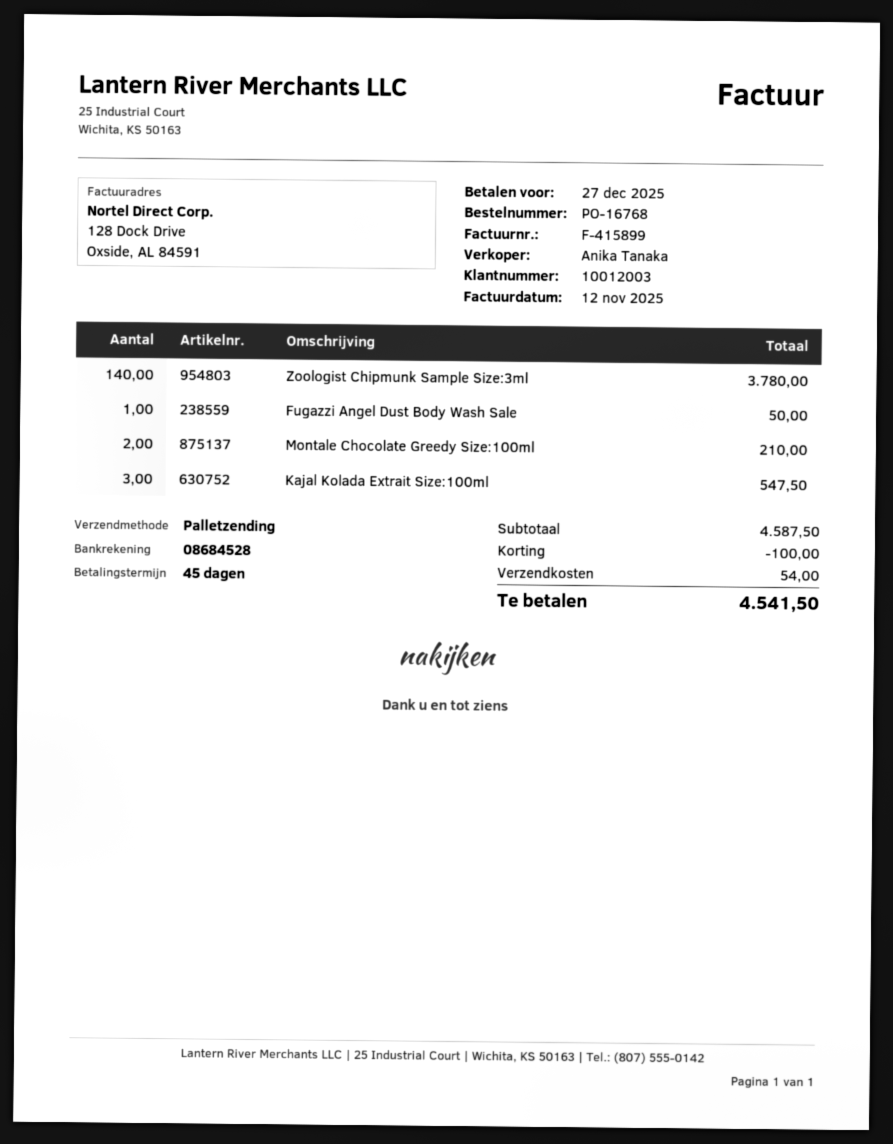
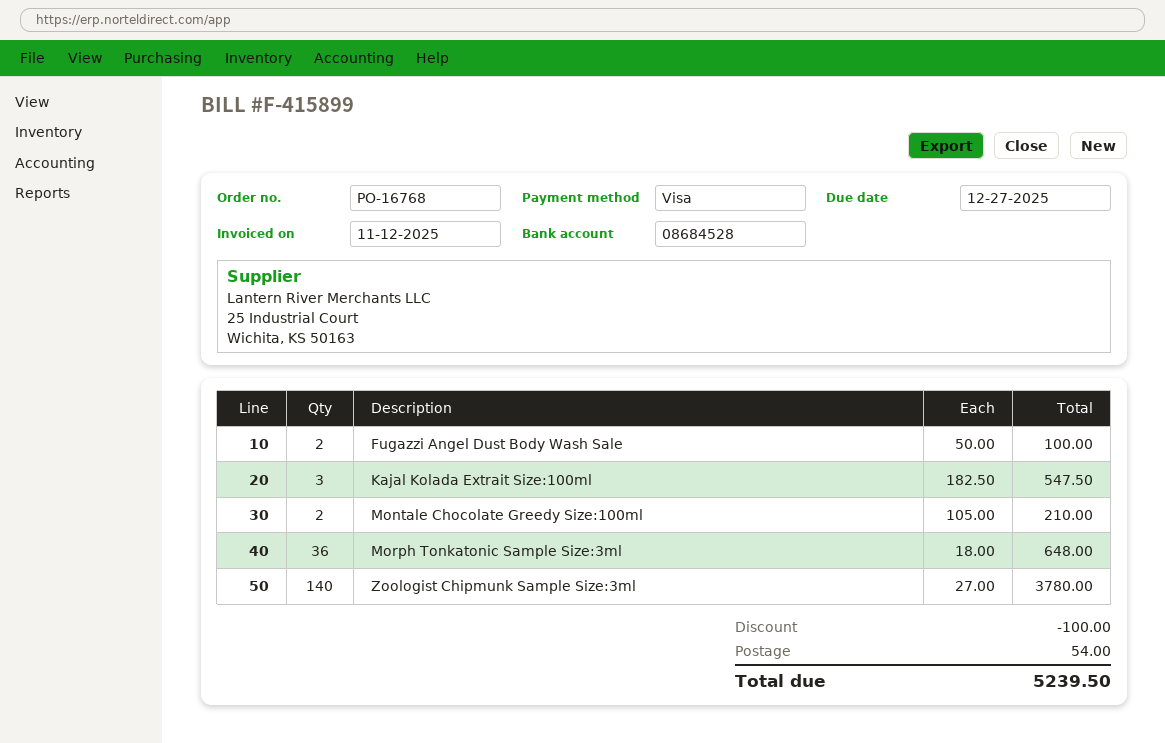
Fugazzi Angel Dust Body Wash Sale: 1 for 50.00 -> 2 for 100.00
Morph Tonkatonic Sample Size:3ml: none -> 36 for 648.00
total: 4541.50 -> 5239.50

